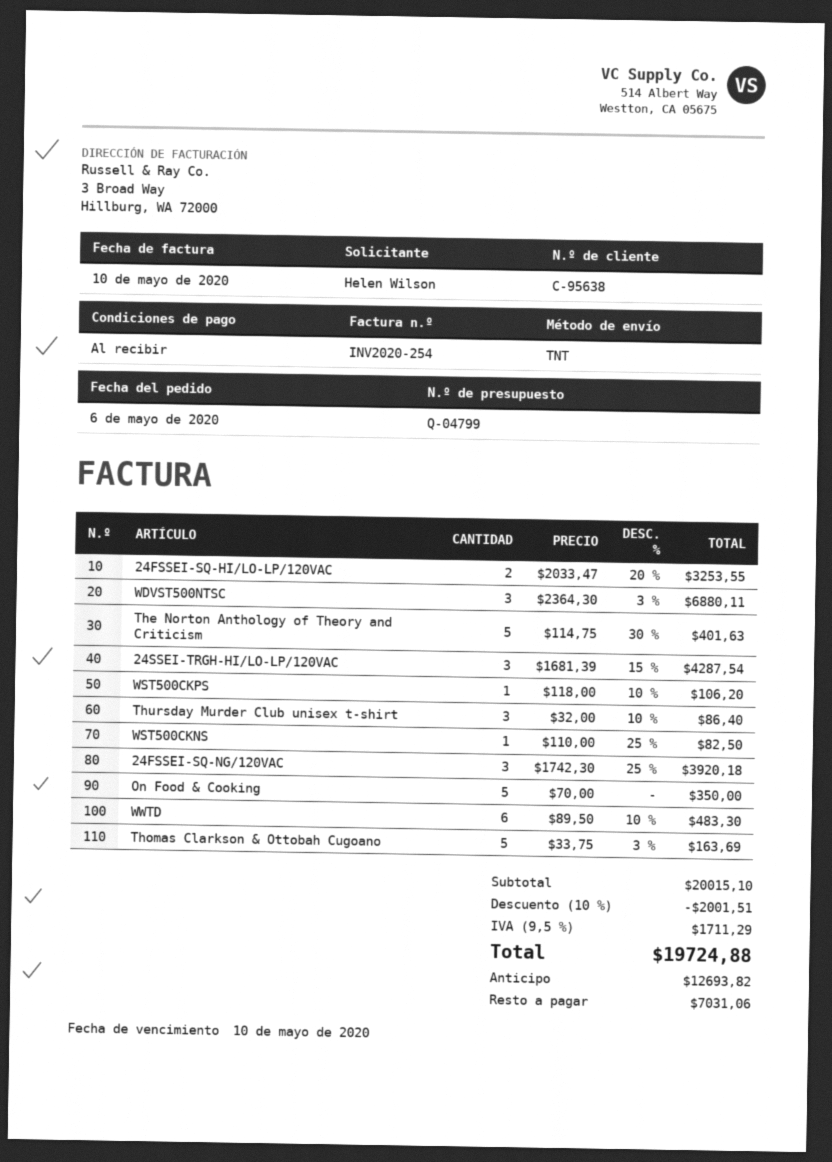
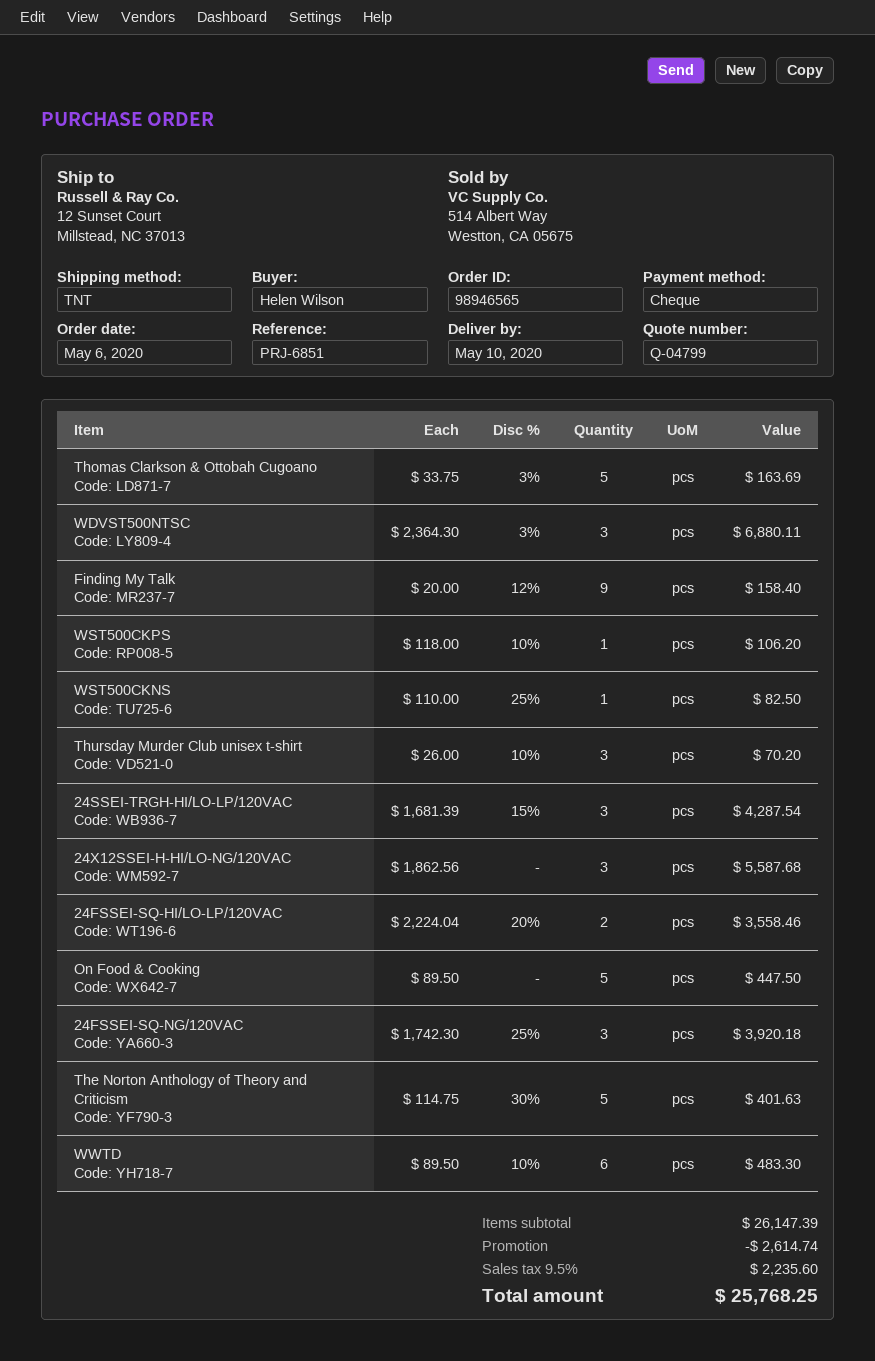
24FSSEI-SQ-HI/LO-LP/120VAC: 2 x 2033.47 - 20% = 3253.55 -> 2 x 2224.04 - 20% = 3558.46
Thursday Murder Club unisex t-shirt: 3 x 32.00 - 10% = 86.40 -> 3 x 26.00 - 10% = 70.20
On Food & Cooking: 5 x 70.00 = 350.00 -> 5 x 89.50 = 447.50
Finding My Talk: none -> 9 x 20.00 - 12% = 158.40
24X12SSEI-H-HI/LO-NG/120VAC: none -> 3 x 1862.56 = 5587.68
subtotal: 20015.10 -> 26147.39
discount: 2001.51 -> 2614.74
tax: 9.5% = 1711.29 -> 9.5% = 2235.60
total: 19724.88 -> 25768.25

